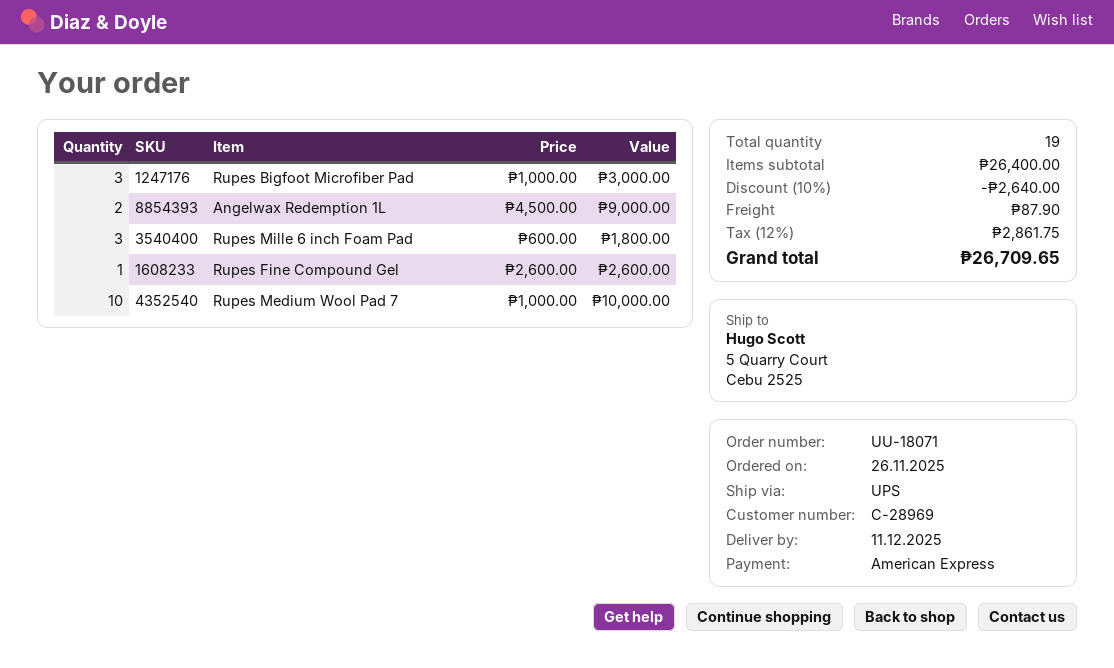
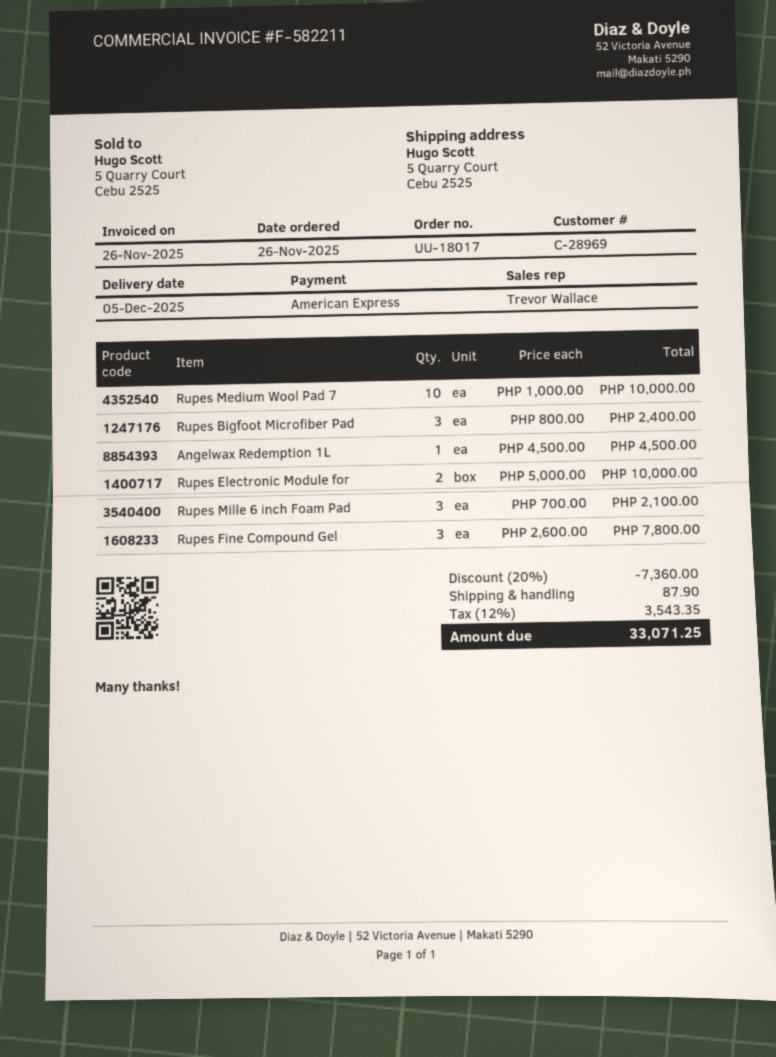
order number: UU-18071 -> UU-18017
delivery date: 2025-12-11 -> 2025-12-05
Rupes Bigfoot Microfiber Pad: 3 x 1000.00 = 3000.00 -> 3 x 800.00 = 2400.00
Angelwax Redemption 1L: 2 x 4500.00 = 9000.00 -> 1 x 4500.00 = 4500.00
Rupes Mille 6 inch Foam Pad: 3 x 600.00 = 1800.00 -> 3 x 700.00 = 2100.00
Rupes Fine Compound Gel: 1 x 2600.00 = 2600.00 -> 3 x 2600.00 = 7800.00
Rupes Electronic Module for: none -> 2 x 5000.00 = 10000.00
discount: 10% = 2640.00 -> 20% = 7360.00
tax: 12% = 2861.75 -> 12% = 3543.35
total: 26709.65 -> 33071.25

